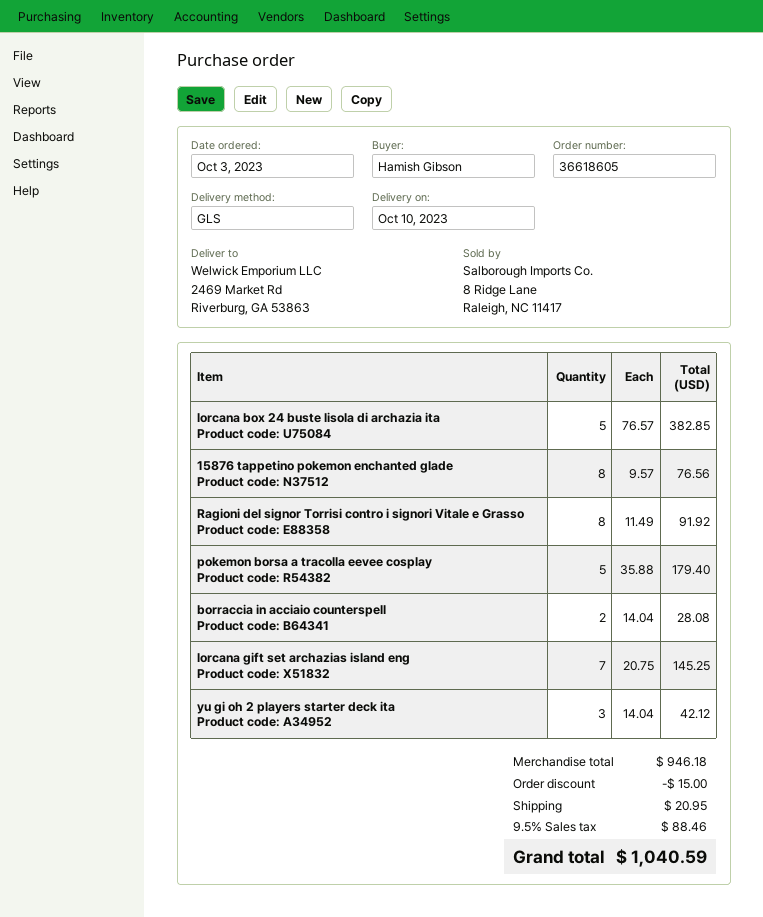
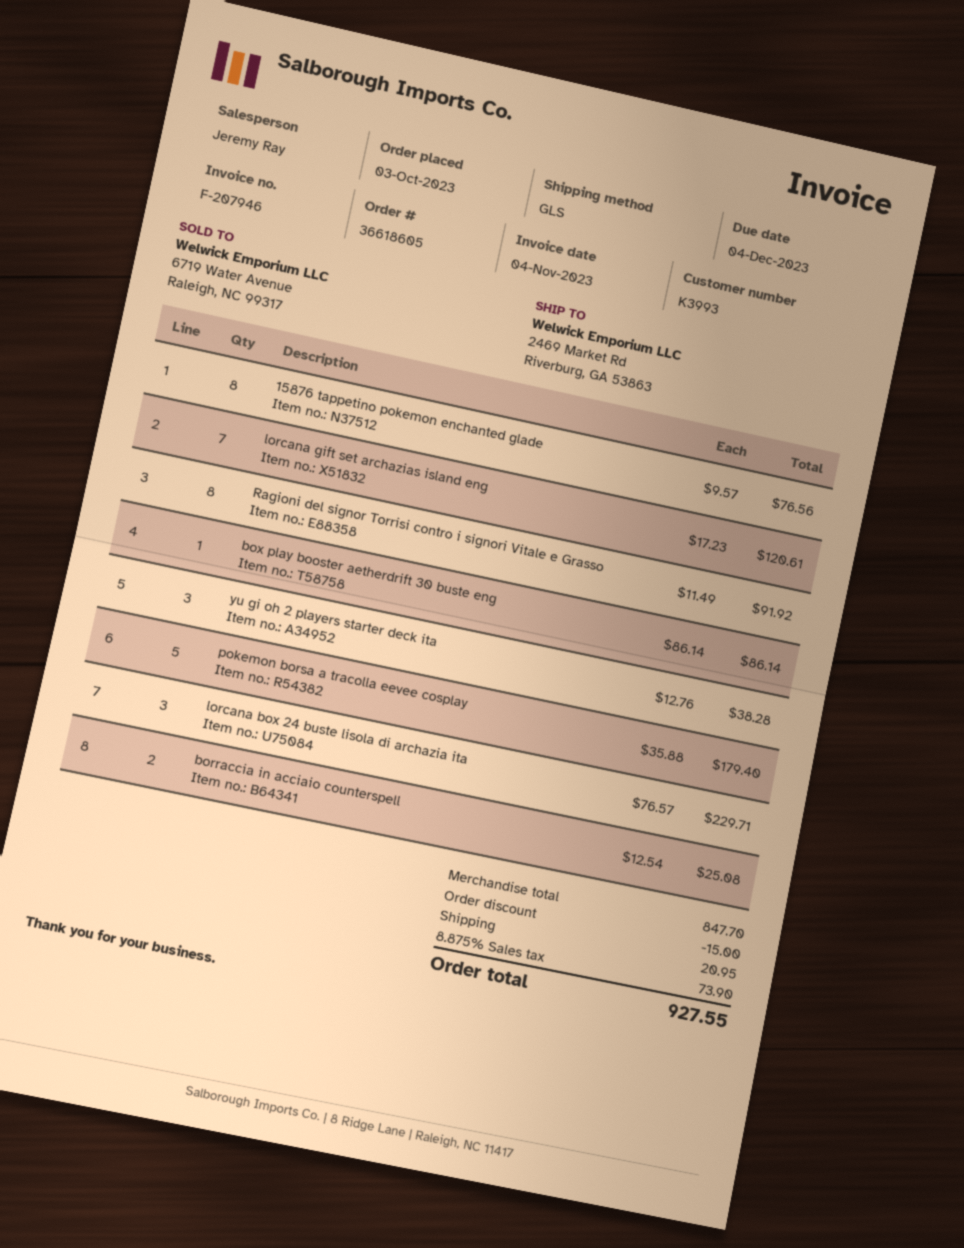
lorcana box 24 buste lisola di archazia ita: 5 x 76.57 = 382.85 -> 3 x 76.57 = 229.71
borraccia in acciaio counterspell: 2 x 14.04 = 28.08 -> 2 x 12.54 = 25.08
lorcana gift set archazias island eng: 7 x 20.75 = 145.25 -> 7 x 17.23 = 120.61
yu gi oh 2 players starter deck ita: 3 x 14.04 = 42.12 -> 3 x 12.76 = 38.28
box play booster aetherdrift 30 buste eng: none -> 1 x 86.14 = 86.14
subtotal: 946.18 -> 847.70
tax: 9.5% = 88.46 -> 8.875% = 73.90
total: 1040.59 -> 927.55

